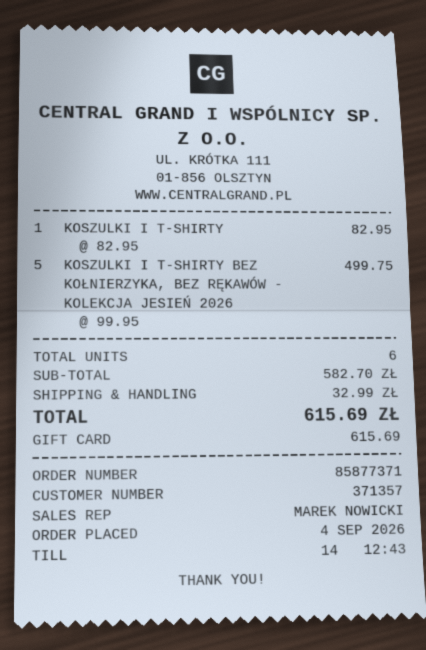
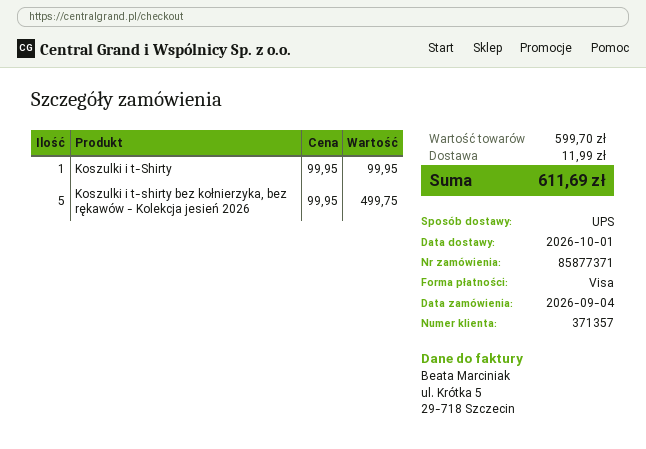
payment method: gift card -> Visa
KOSZULKI I T-SHIRTY: 1 x 82.95 = 82.95 -> 1 x 99.95 = 99.95
subtotal: 582.70 -> 599.70
shipping: 32.99 -> 11.99
total: 615.69 -> 611.69

